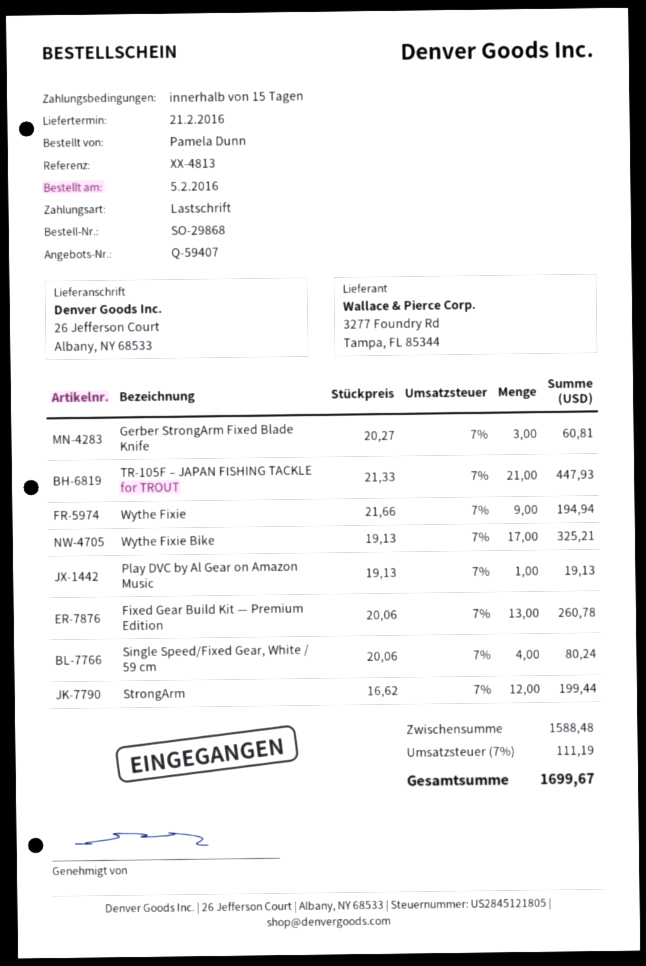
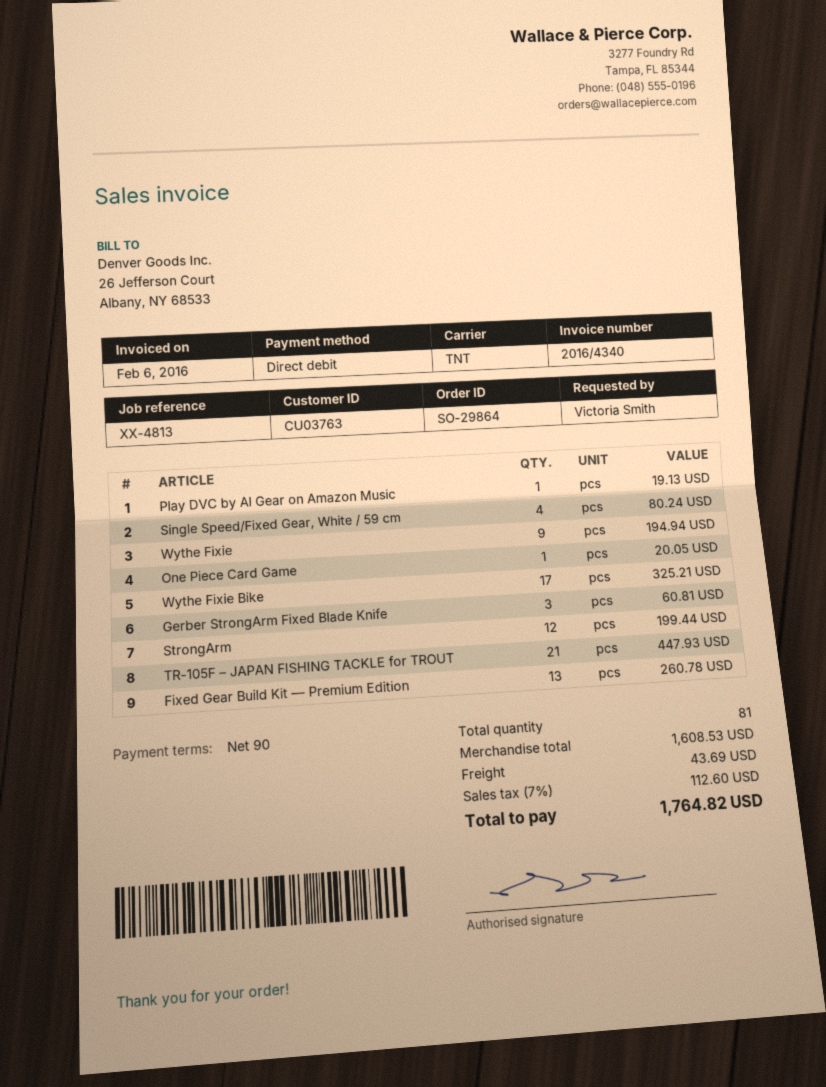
order number: SO-29868 -> SO-29864
payment terms: 15 days -> 90 days
ordered by: Pamela Dunn -> Victoria Smith
One Piece Card Game: none -> 1 for 20.05
subtotal: 1588.48 -> 1608.53
shipping: none -> 43.69
tax: 7% = 111.19 -> 7% = 112.60
total: 1699.67 -> 1764.82

